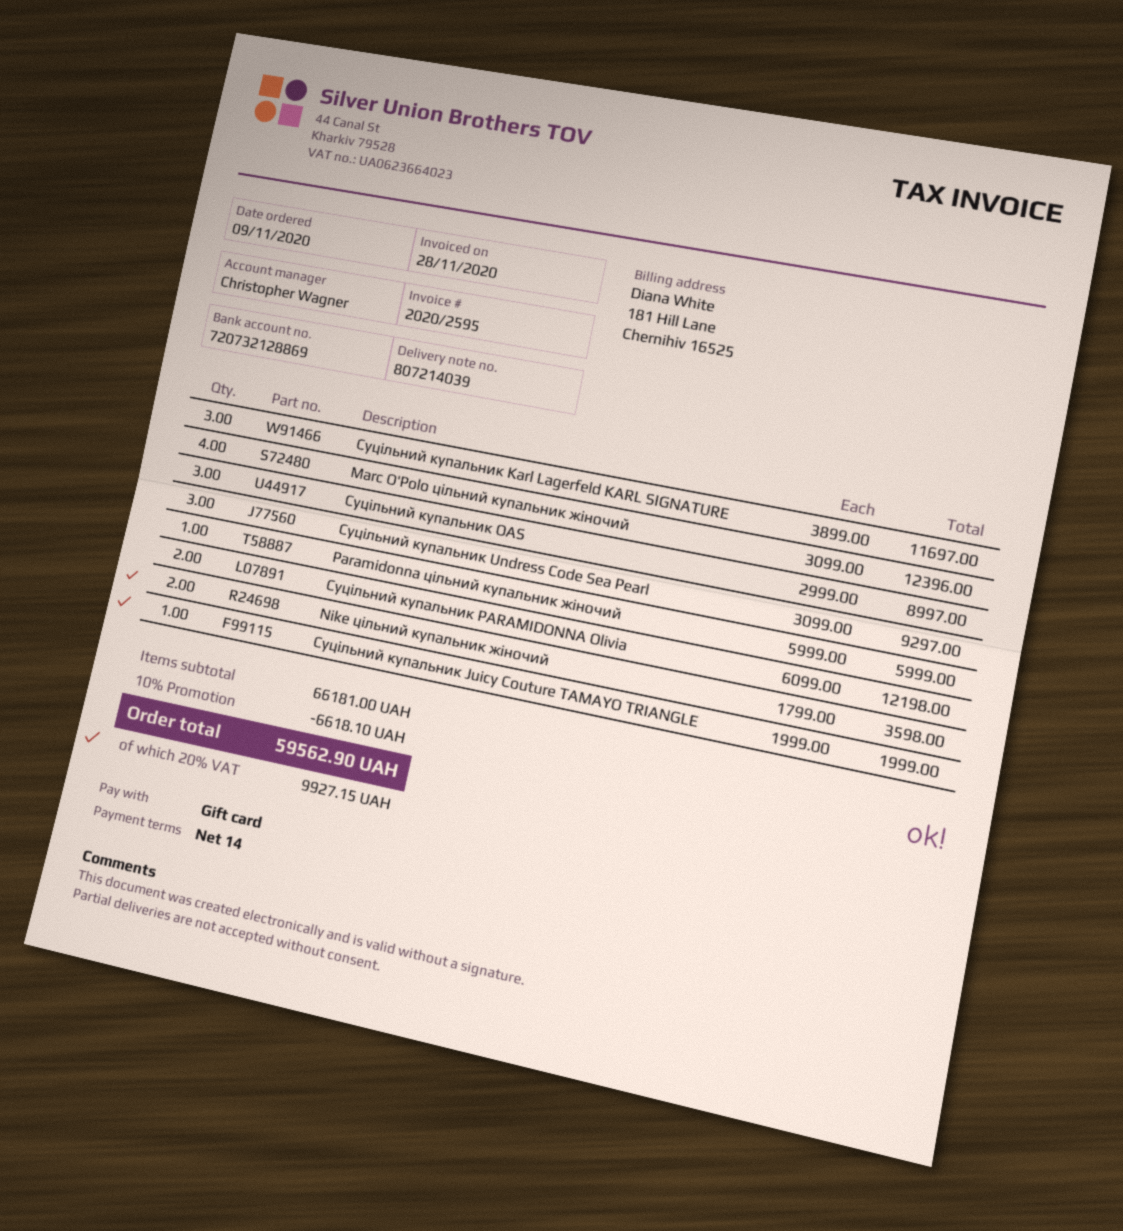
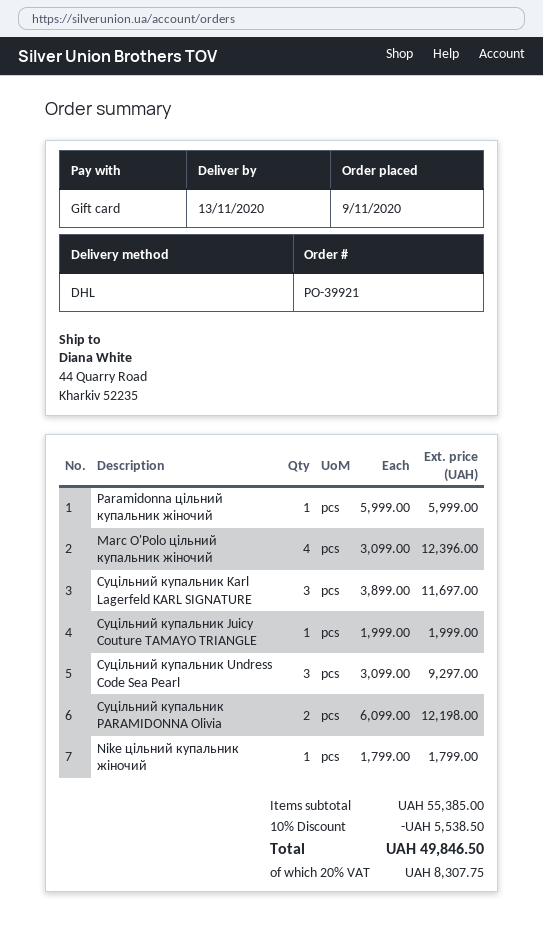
Суцільний купальник OAS: 3 x 2999.00 = 8997.00 -> none
Nike цільний купальник жіночий: 2 x 1799.00 = 3598.00 -> 1 x 1799.00 = 1799.00
subtotal: 66181.00 -> 55385.00
discount: 10% = 6618.10 -> 10% = 5538.50
tax: 20% = 9927.15 -> 20% = 8307.75
total: 59562.90 -> 49846.50

